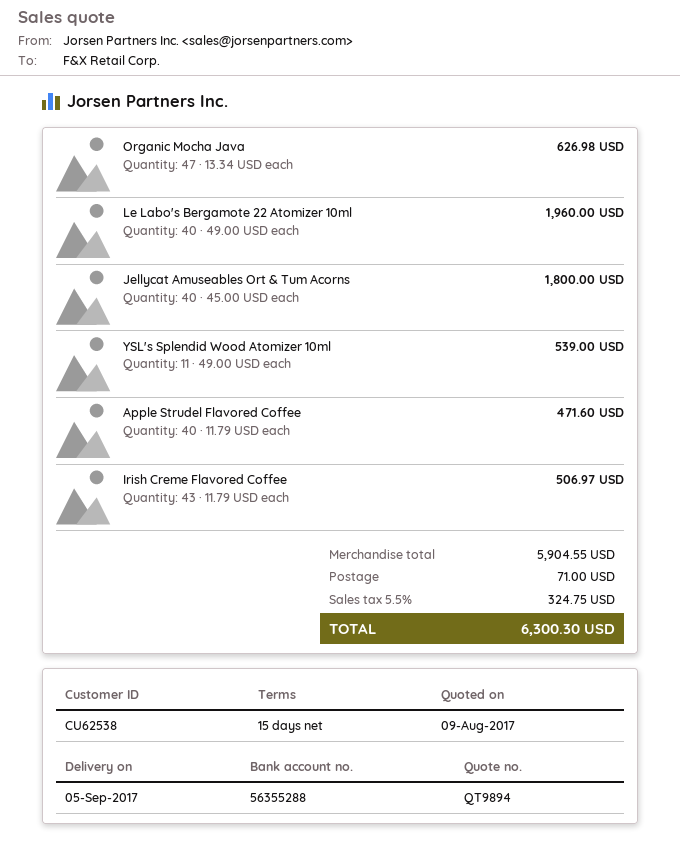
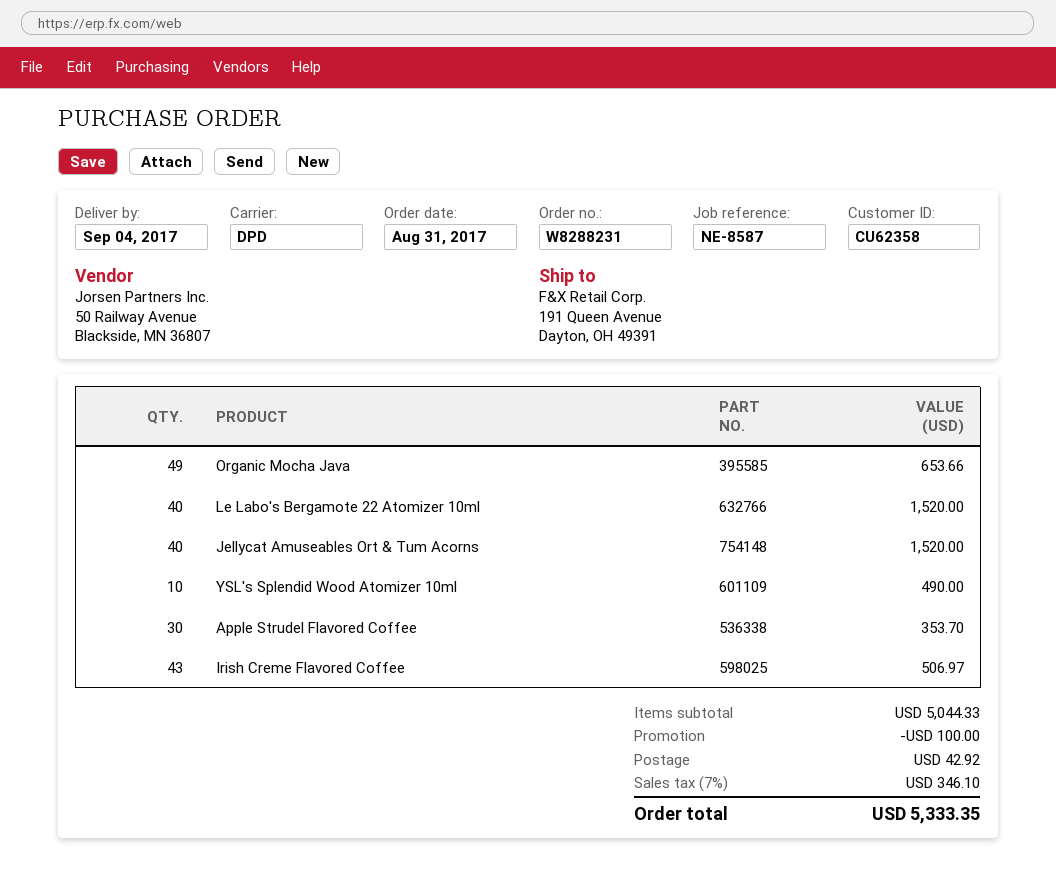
delivery date: 2017-09-05 -> 2017-09-04
customer number: CU62538 -> CU62358
Organic Mocha Java: 47 for 626.98 -> 49 for 653.66
Le Labo's Bergamote 22 Atomizer 10ml: 40 for 1960.00 -> 40 for 1520.00
Jellycat Amuseables Ort & Tum Acorns: 40 for 1800.00 -> 40 for 1520.00
YSL's Splendid Wood Atomizer 10ml: 11 for 539.00 -> 10 for 490.00
Apple Strudel Flavored Coffee: 40 for 471.60 -> 30 for 353.70
subtotal: 5904.55 -> 5044.33
discount: none -> 100.00
shipping: 71.00 -> 42.92
tax: 5.5% = 324.75 -> 7% = 346.10
total: 6300.30 -> 5333.35

